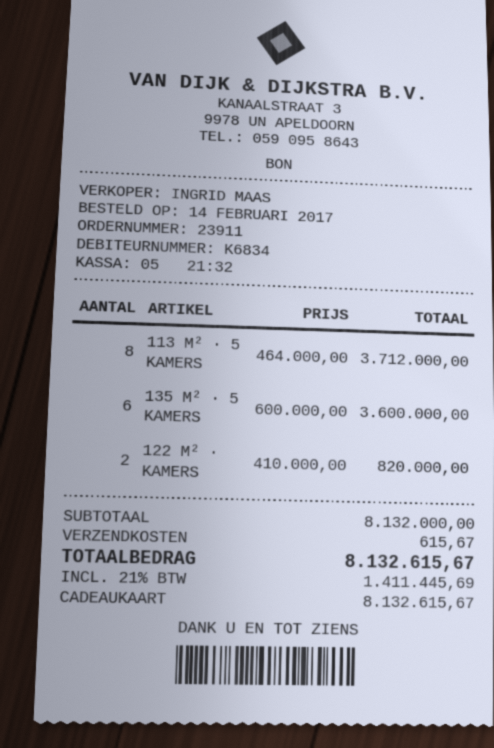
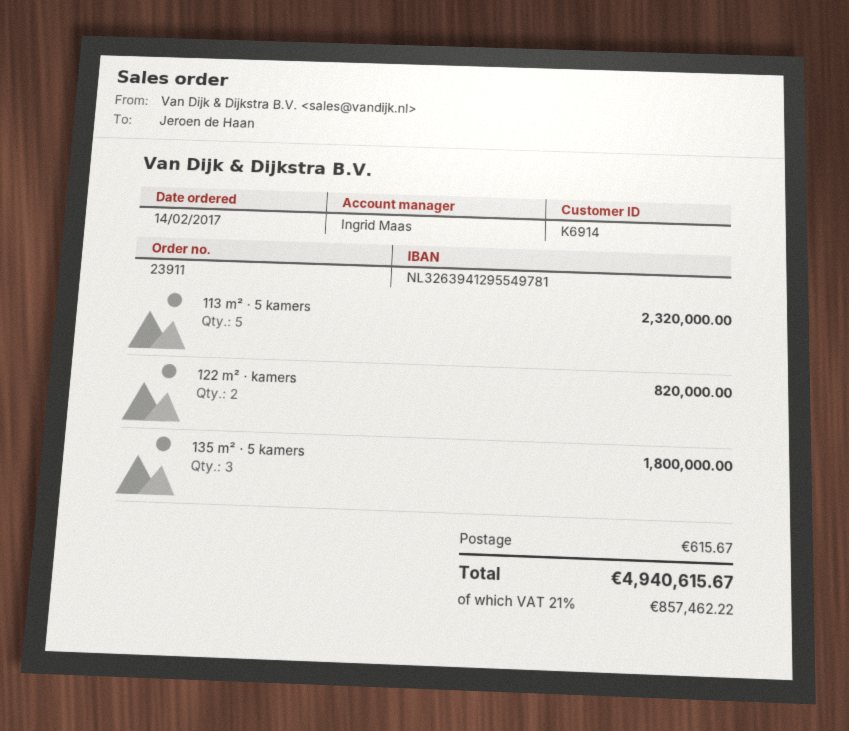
customer number: K6834 -> K6914
113 M² · 5 KAMERS: 8 for 3712000.00 -> 5 for 2320000.00
135 M² · 5 KAMERS: 6 for 3600000.00 -> 3 for 1800000.00
tax: 21% = 1411445.69 -> 21% = 857462.22
total: 8132615.67 -> 4940615.67

